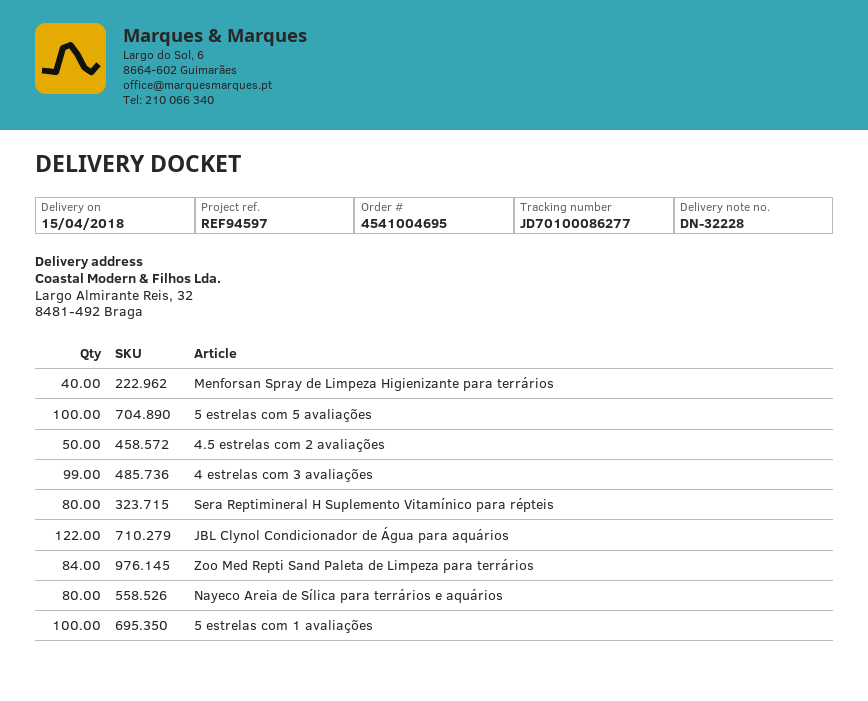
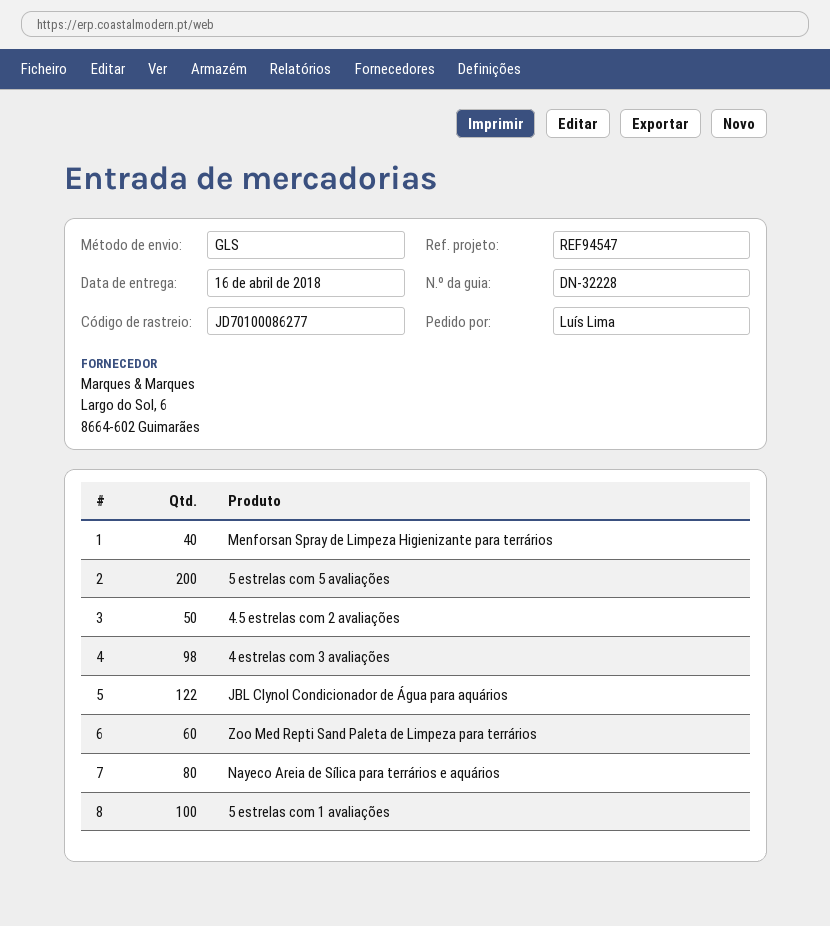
delivery date: 2018-04-15 -> 2018-04-16
reference: REF94597 -> REF94547
5 estrelas com 5 avaliações: 100 -> 200
4 estrelas com 3 avaliações: 99 -> 98
Sera Reptimineral H Suplemento Vitamínico para répteis: 80 -> none
Zoo Med Repti Sand Paleta de Limpeza para terrários: 84 -> 60

